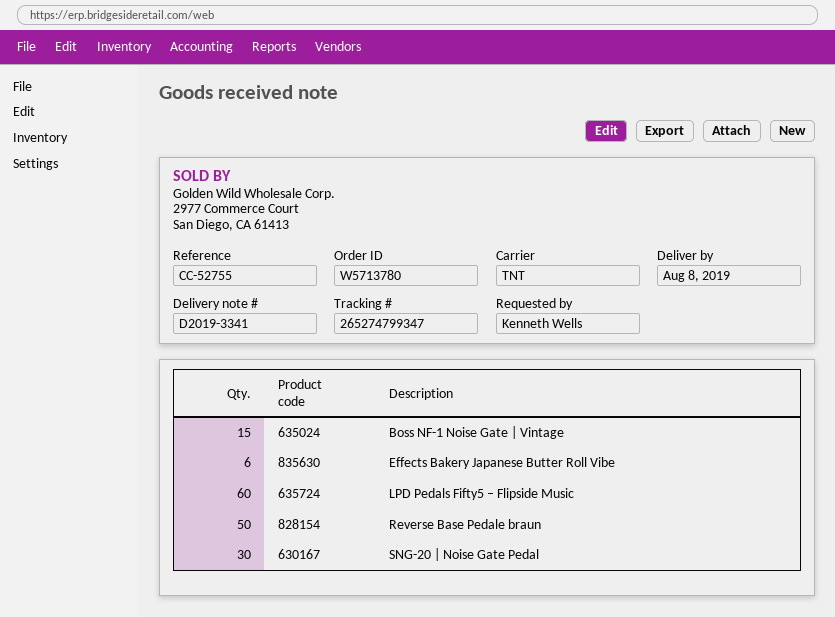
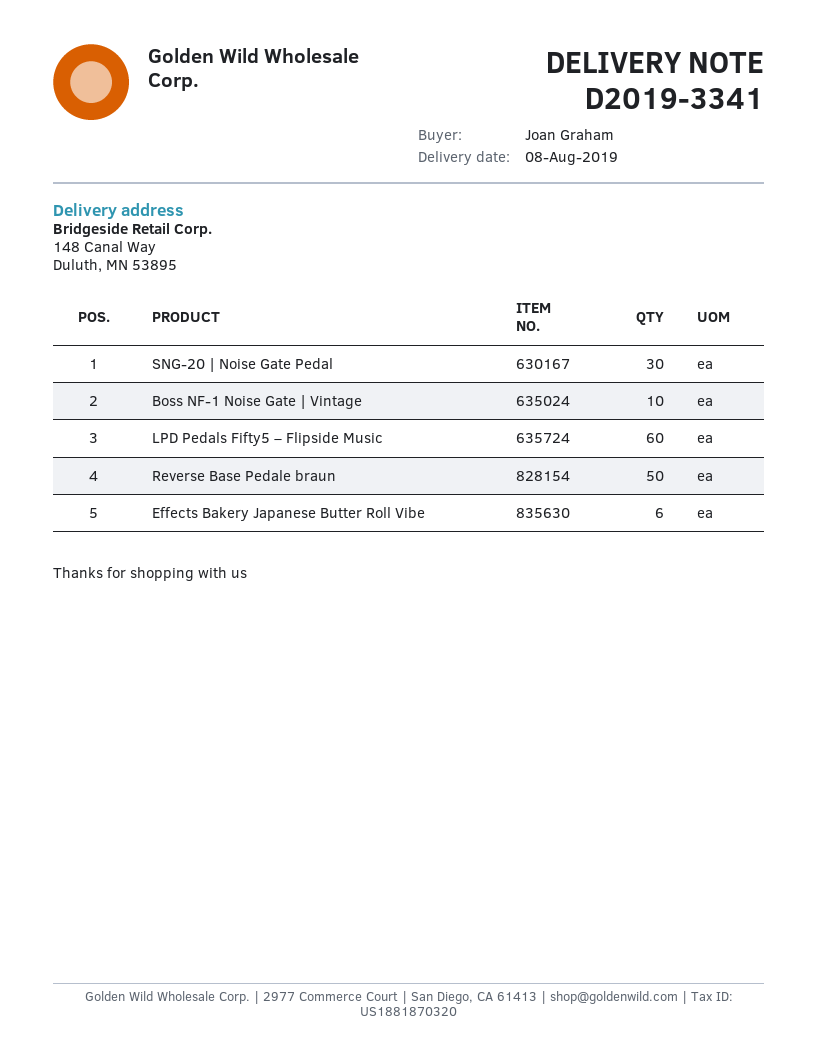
ordered by: Kenneth Wells -> Joan Graham
Boss NF-1 Noise Gate | Vintage: 15 -> 10

